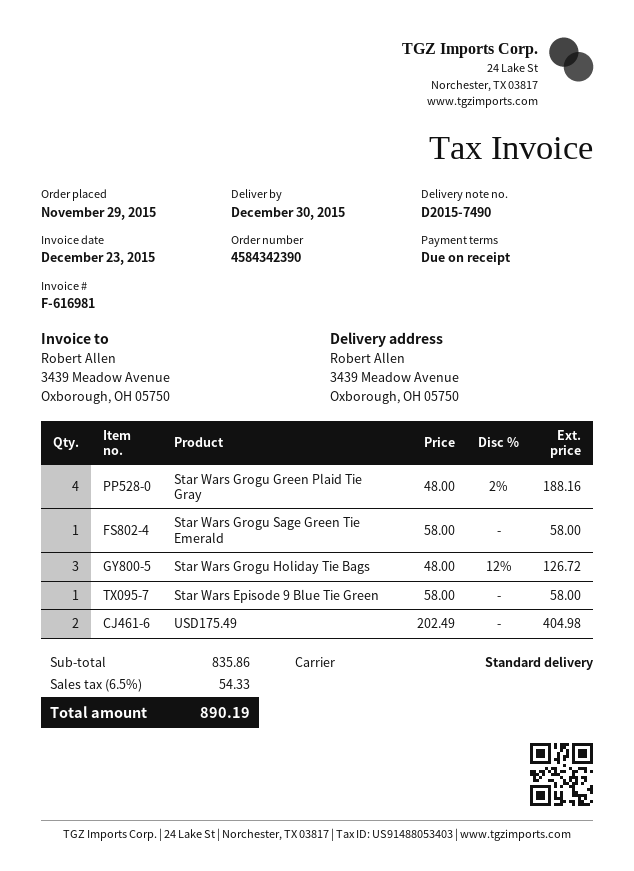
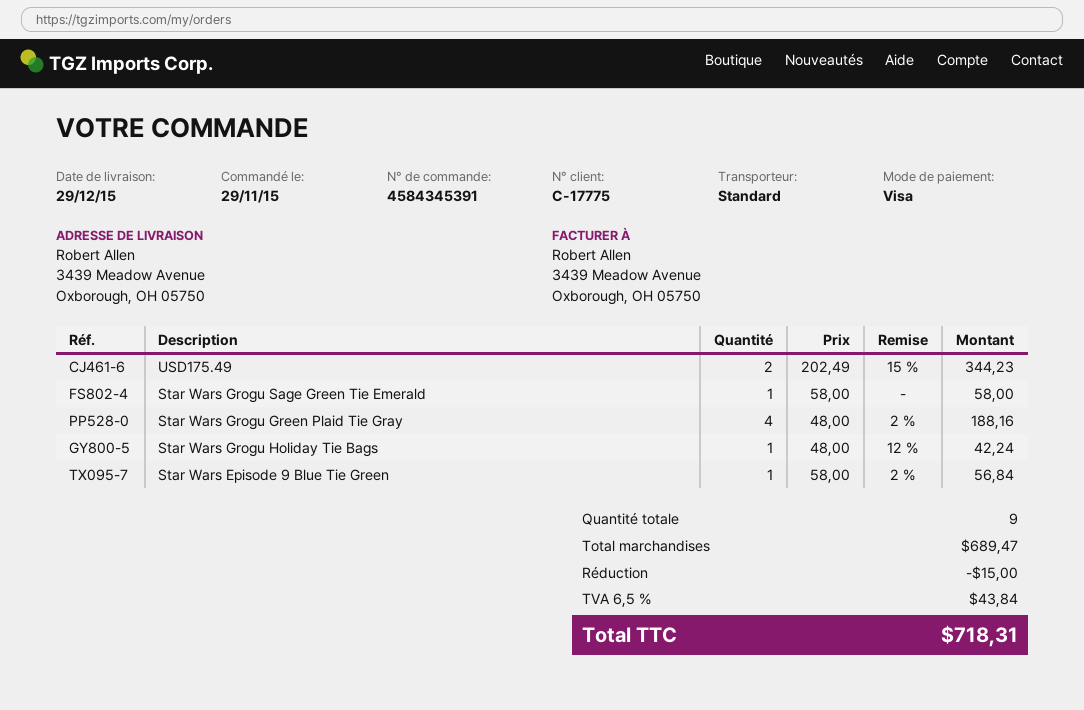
order number: 4584342390 -> 4584345391
delivery date: 2015-12-30 -> 2015-12-29
Star Wars Grogu Holiday Tie Bags: 3 x 48.00 - 12% = 126.72 -> 1 x 48.00 - 12% = 42.24
Star Wars Episode 9 Blue Tie Green: 1 x 58.00 = 58.00 -> 1 x 58.00 - 2% = 56.84
USD175.49: 2 x 202.49 = 404.98 -> 2 x 202.49 - 15% = 344.23
subtotal: 835.86 -> 689.47
discount: none -> 15.00
tax: 6.5% = 54.33 -> 6.5% = 43.84
total: 890.19 -> 718.31

